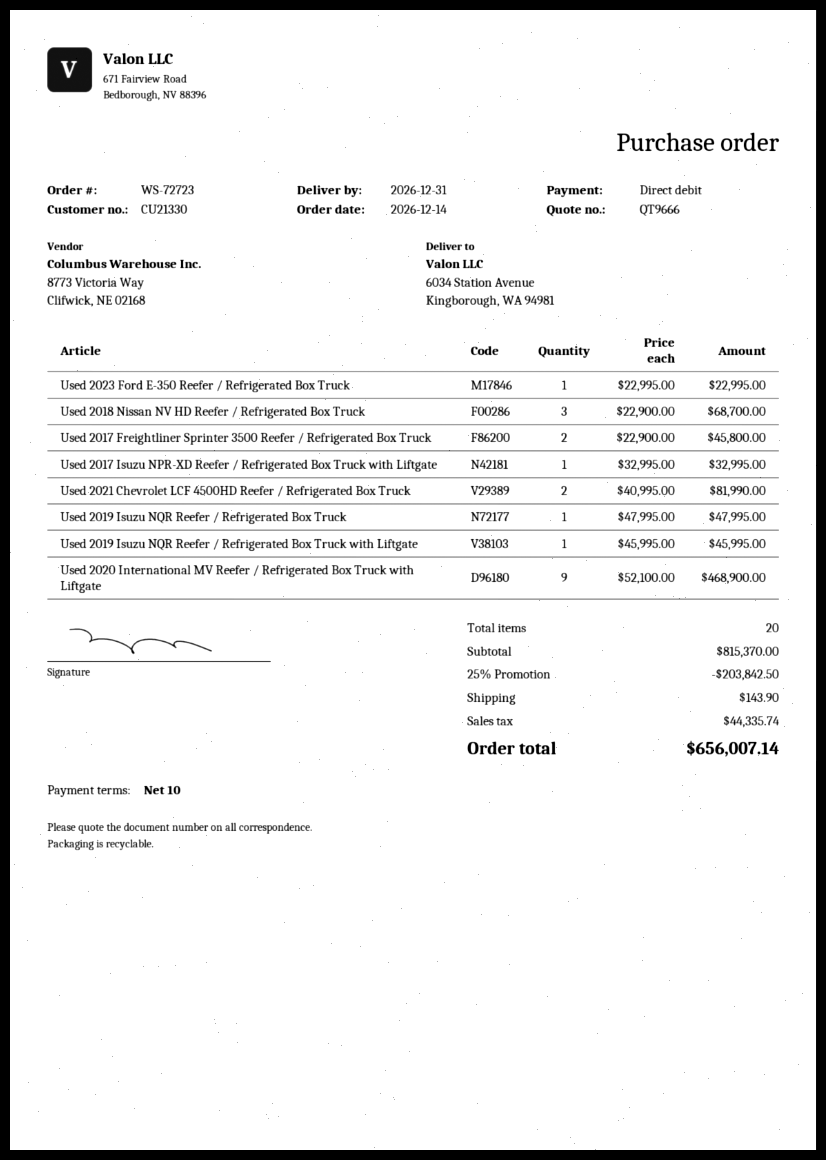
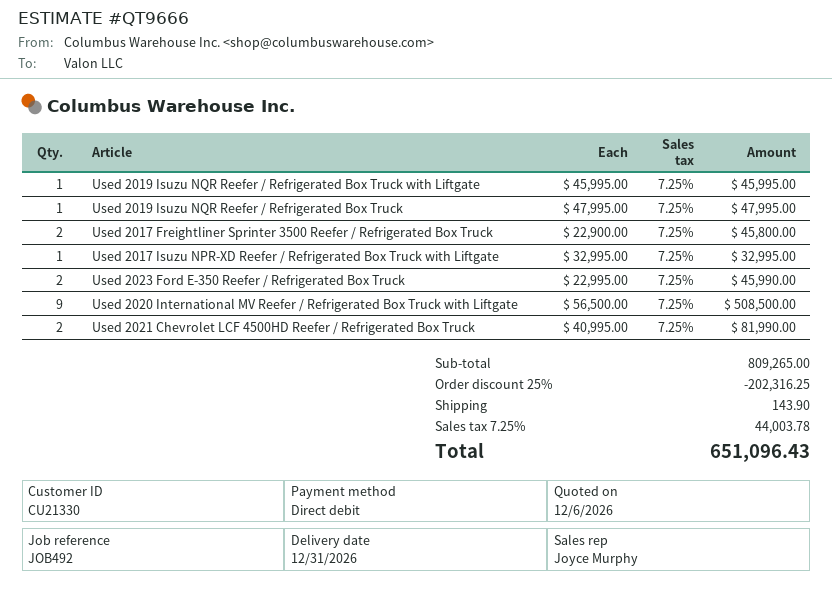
Used 2023 Ford E-350 Reefer / Refrigerated Box Truck: 1 x 22995.00 = 22995.00 -> 2 x 22995.00 = 45990.00
Used 2018 Nissan NV HD Reefer / Refrigerated Box Truck: 3 x 22900.00 = 68700.00 -> none
Used 2020 International MV Reefer / Refrigerated Box Truck with Liftgate: 9 x 52100.00 = 468900.00 -> 9 x 56500.00 = 508500.00
subtotal: 815370.00 -> 809265.00
discount: 25% = 203842.50 -> 25% = 202316.25
tax: 44335.74 -> 44003.78
total: 656007.14 -> 651096.43

